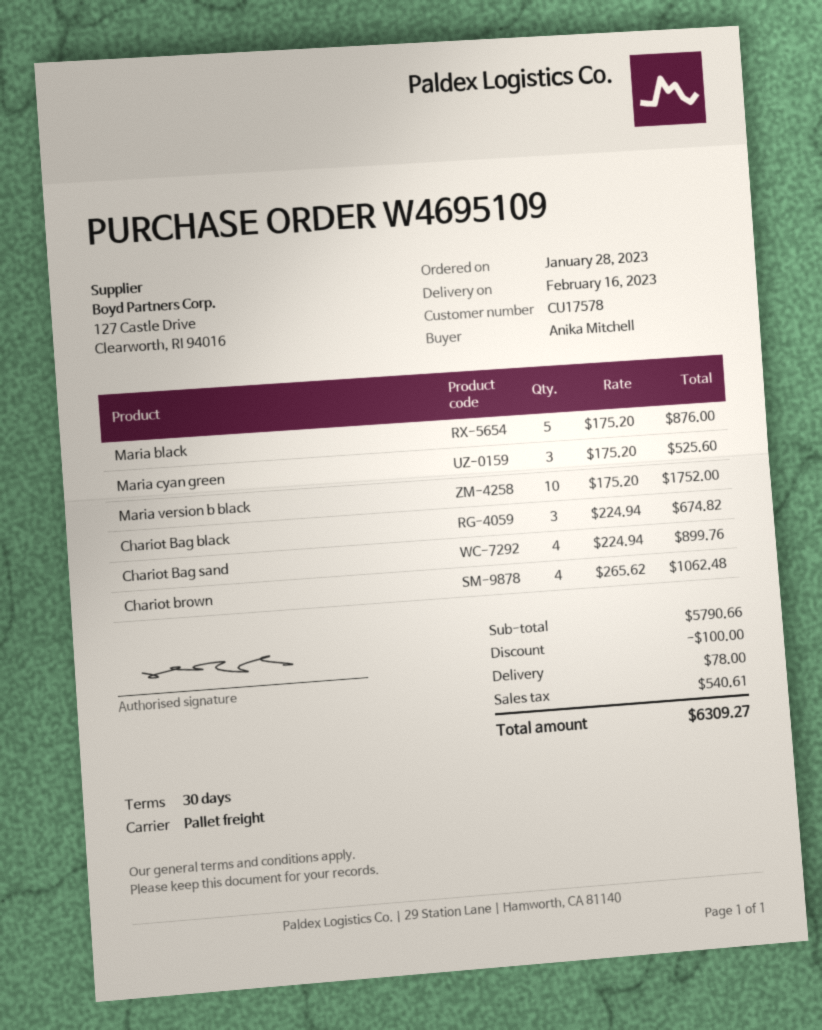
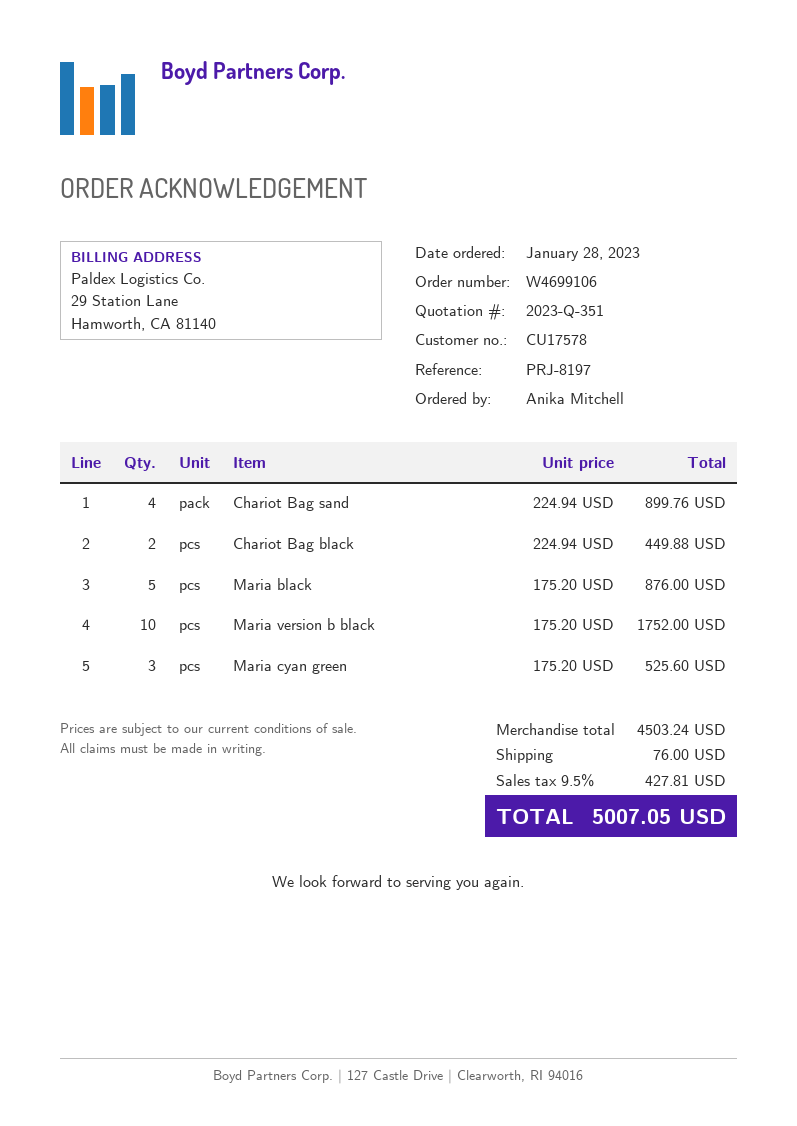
order number: W4695109 -> W4699106
Chariot Bag black: 3 x 224.94 = 674.82 -> 2 x 224.94 = 449.88
Chariot brown: 4 x 265.62 = 1062.48 -> none
subtotal: 5790.66 -> 4503.24
discount: 100.00 -> none
shipping: 78.00 -> 76.00
tax: 540.61 -> 427.81
total: 6309.27 -> 5007.05

